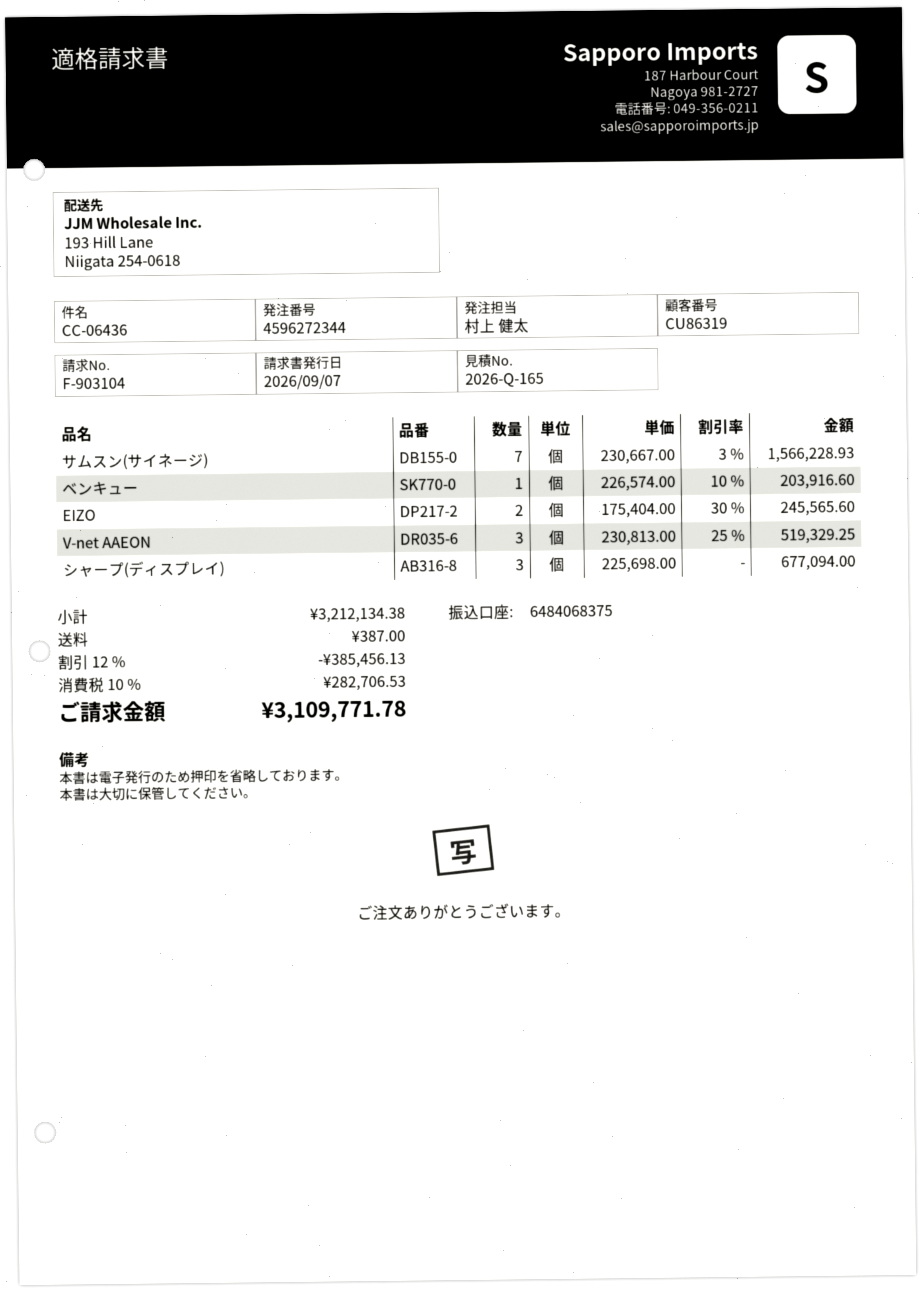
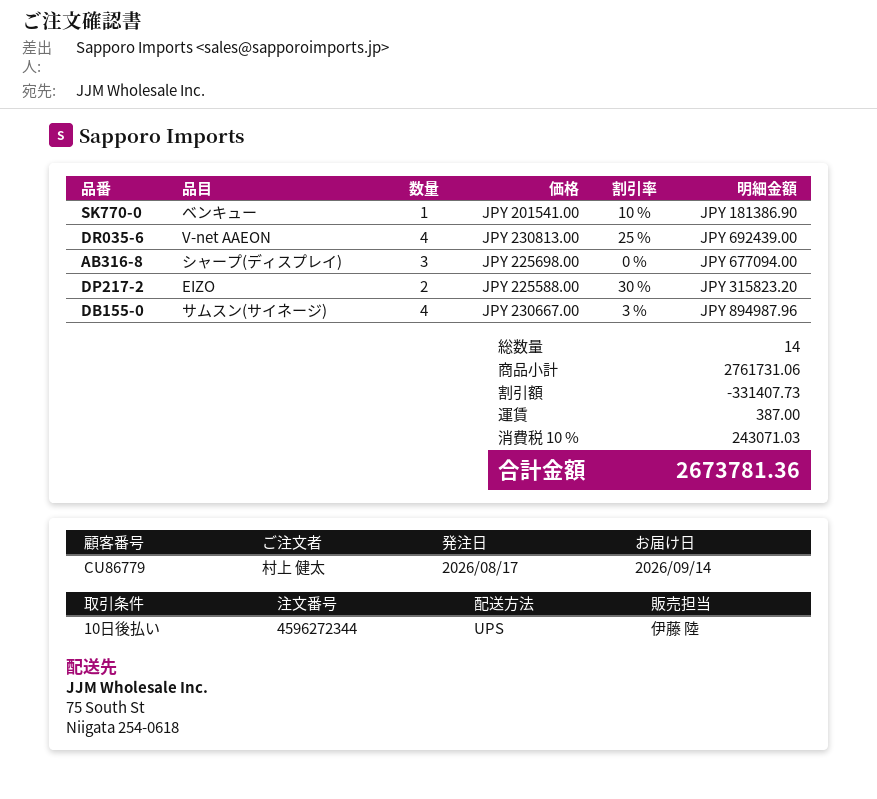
customer number: CU86319 -> CU86779
ship to: 193 Hill Lane, Niigata 254-0618 -> 75 South St, Niigata 254-0618
サムスン(サイネージ): 7 x 230667.00 - 3% = 1566228.93 -> 4 x 230667.00 - 3% = 894987.96
ベンキュー: 1 x 226574.00 - 10% = 203916.60 -> 1 x 201541.00 - 10% = 181386.90
EIZO: 2 x 175404.00 - 30% = 245565.60 -> 2 x 225588.00 - 30% = 315823.20
V-net AAEON: 3 x 230813.00 - 25% = 519329.25 -> 4 x 230813.00 - 25% = 692439.00
subtotal: 3212134.38 -> 2761731.06
discount: 385456.13 -> 331407.73
tax: 10% = 282706.53 -> 10% = 243071.03
total: 3109771.78 -> 2673781.36

